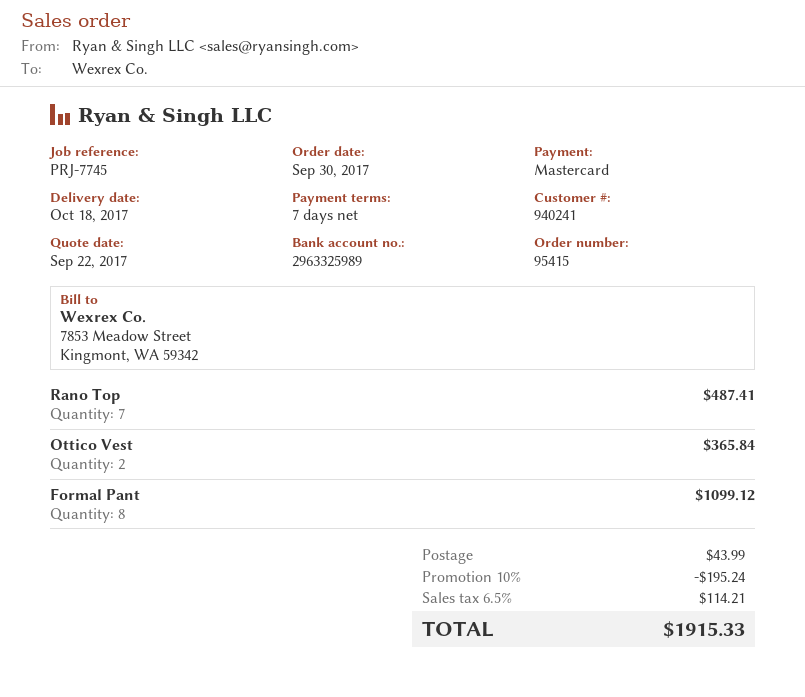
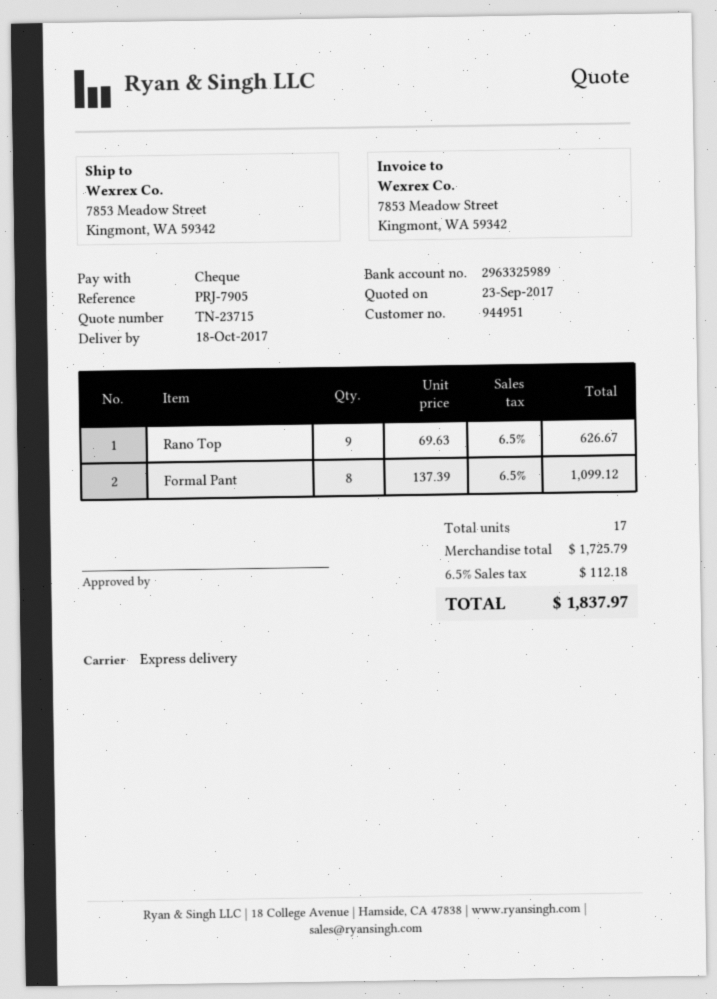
quote date: 2017-09-22 -> 2017-09-23
customer number: 940241 -> 944951
reference: PRJ-7745 -> PRJ-7905
payment method: Mastercard -> cheque
Rano Top: 7 for 487.41 -> 9 for 626.67
Ottico Vest: 2 for 365.84 -> none
discount: 10% = 195.24 -> none
shipping: 43.99 -> none
tax: 6.5% = 114.21 -> 6.5% = 112.18
total: 1915.33 -> 1837.97

